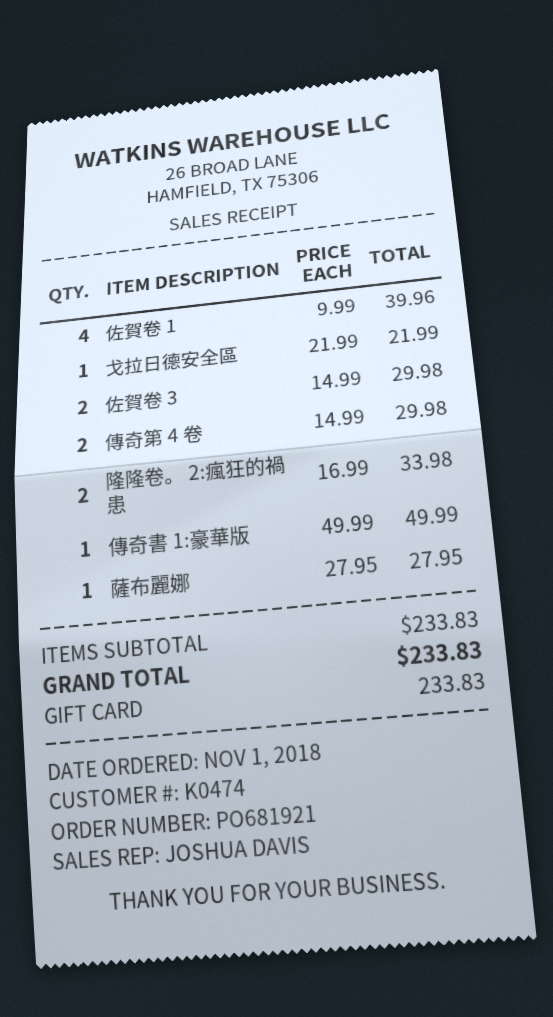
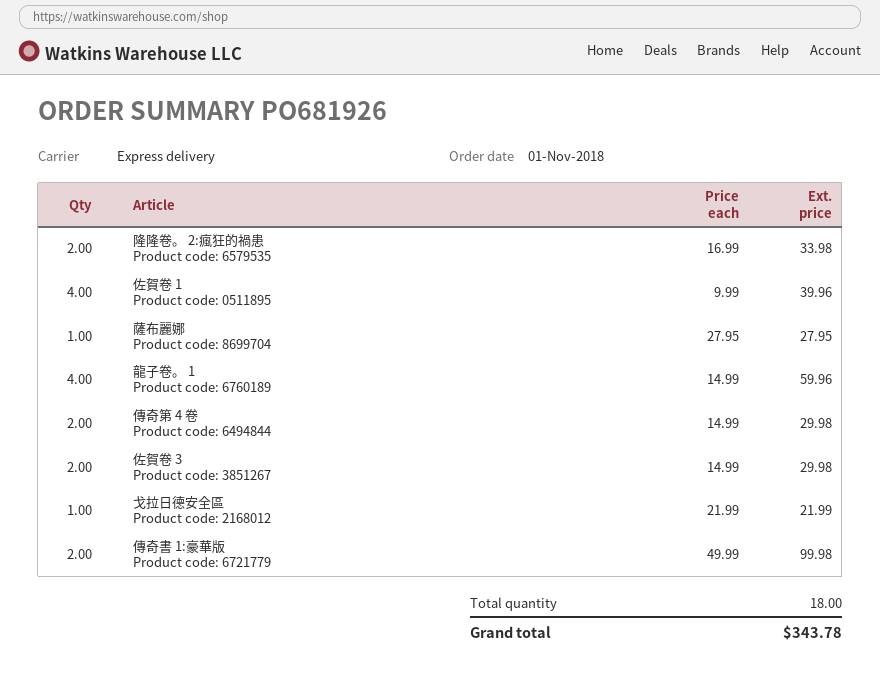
order number: PO681921 -> PO681926
傳奇書 1:豪華版: 1 x 49.99 = 49.99 -> 2 x 49.99 = 99.98
龍子卷。 1: none -> 4 x 14.99 = 59.96
total: 233.83 -> 343.78

